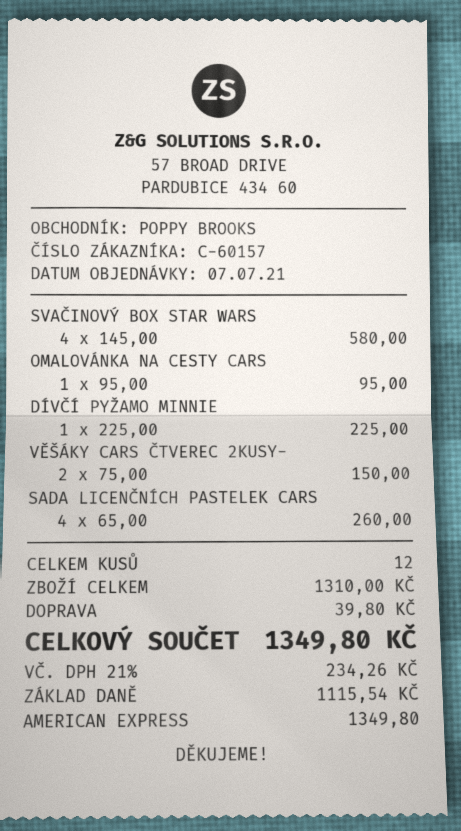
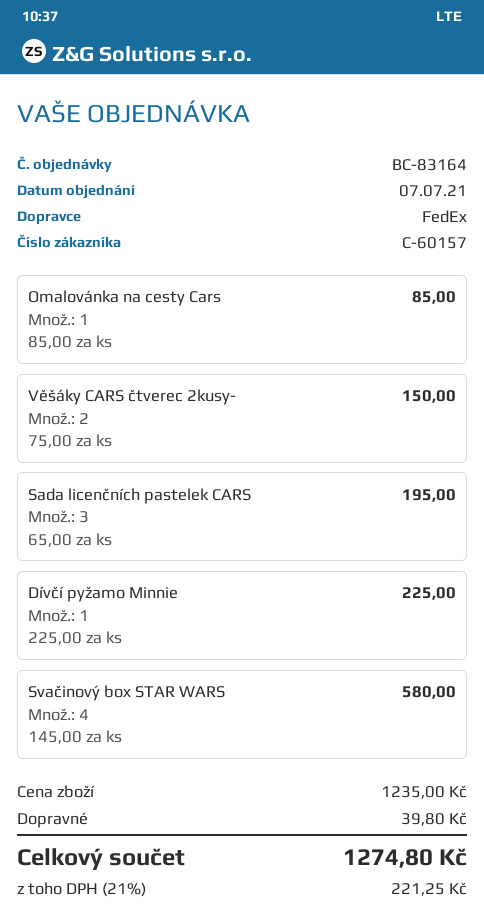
OMALOVÁNKA NA CESTY CARS: 1 x 95.00 = 95.00 -> 1 x 85.00 = 85.00
SADA LICENČNÍCH PASTELEK CARS: 4 x 65.00 = 260.00 -> 3 x 65.00 = 195.00
subtotal: 1310.00 -> 1235.00
tax: 21% = 234.26 -> 21% = 221.25
total: 1349.80 -> 1274.80

